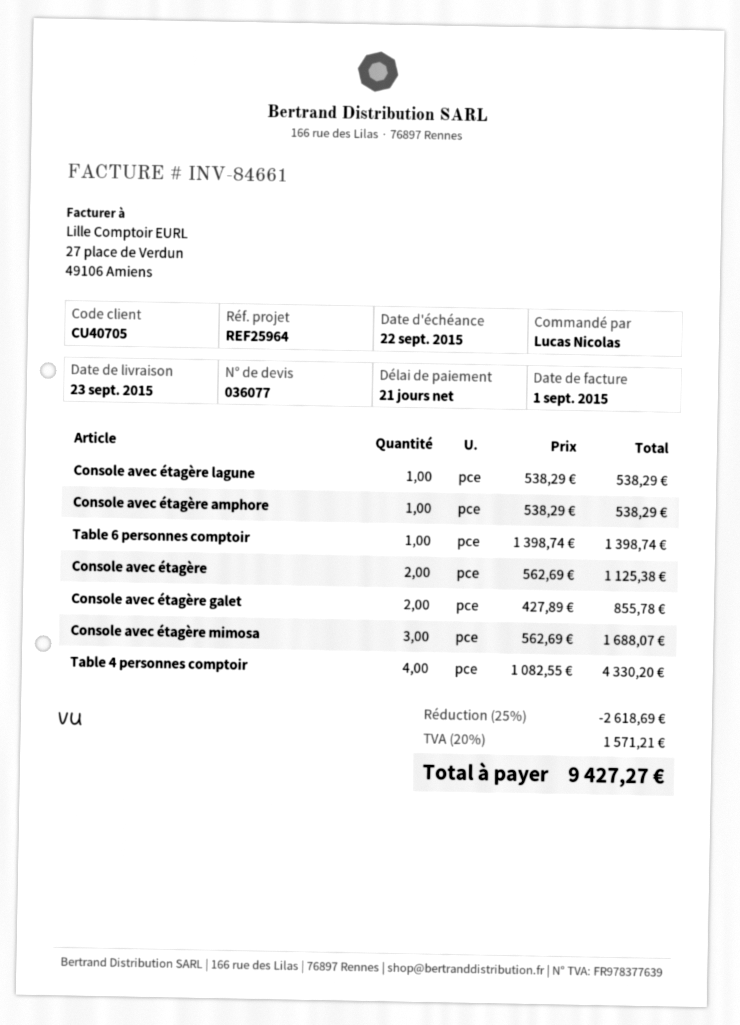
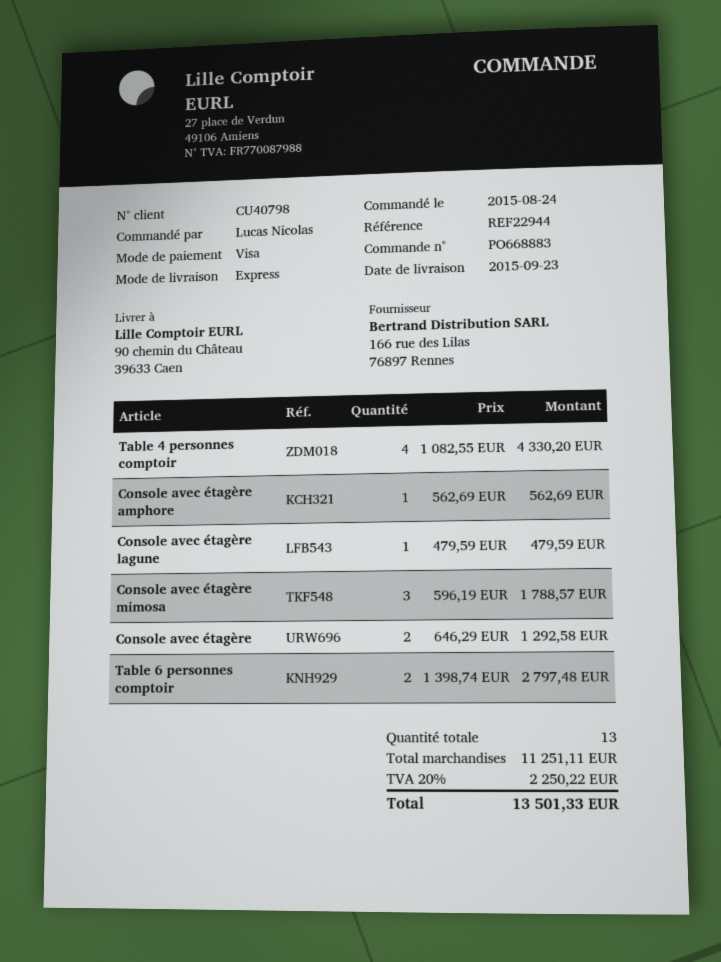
customer number: CU40705 -> CU40798
reference: REF25964 -> REF22944
Console avec étagère lagune: 1 x 538.29 = 538.29 -> 1 x 479.59 = 479.59
Console avec étagère amphore: 1 x 538.29 = 538.29 -> 1 x 562.69 = 562.69
Table 6 personnes comptoir: 1 x 1398.74 = 1398.74 -> 2 x 1398.74 = 2797.48
Console avec étagère: 2 x 562.69 = 1125.38 -> 2 x 646.29 = 1292.58
Console avec étagère galet: 2 x 427.89 = 855.78 -> none
Console avec étagère mimosa: 3 x 562.69 = 1688.07 -> 3 x 596.19 = 1788.57
discount: 25% = 2618.69 -> none
tax: 20% = 1571.21 -> 20% = 2250.22
total: 9427.27 -> 13501.33

